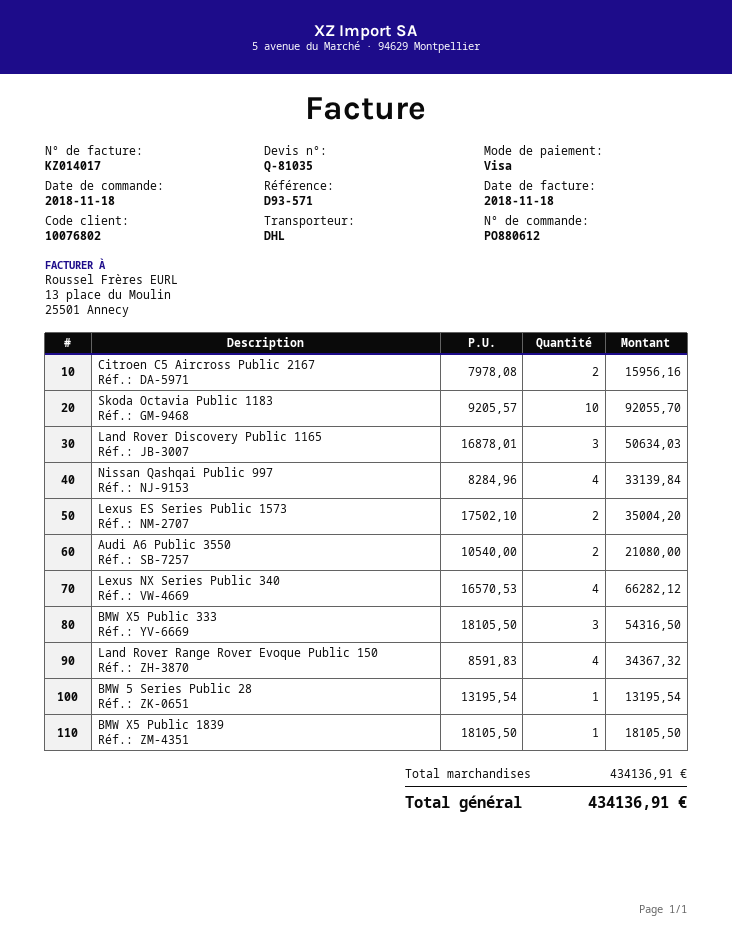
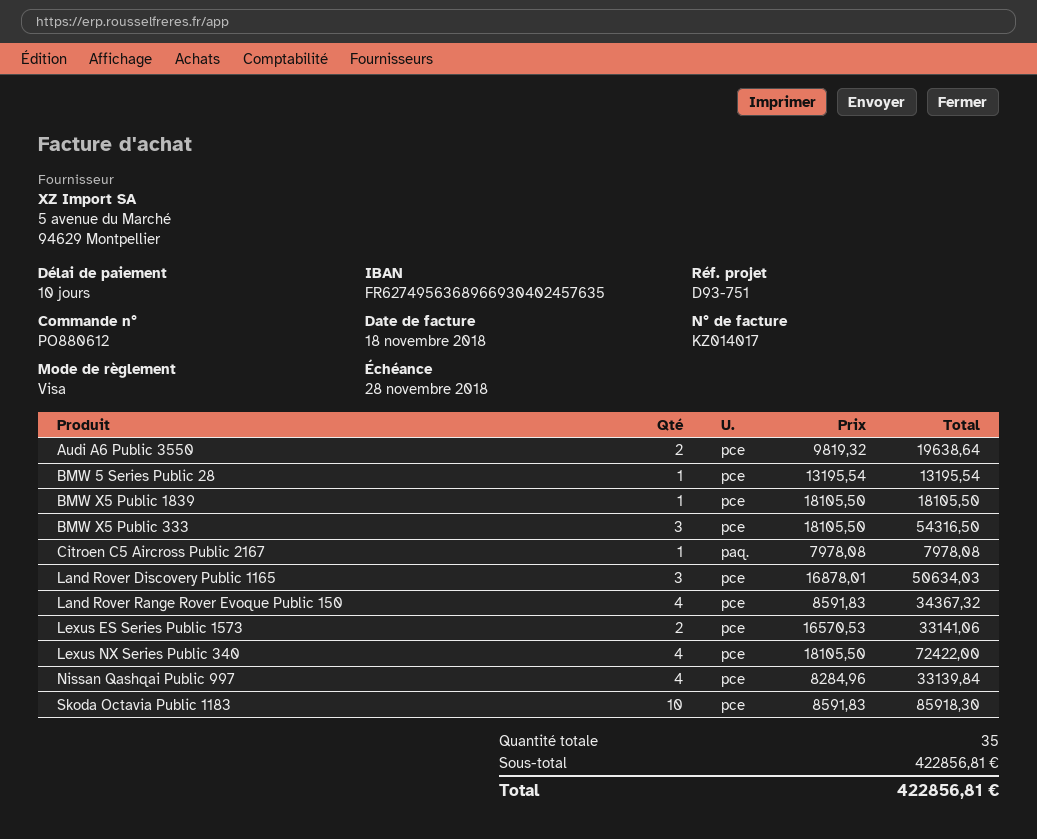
reference: D93-571 -> D93-751
Citroen C5 Aircross Public 2167: 2 x 7978.08 = 15956.16 -> 1 x 7978.08 = 7978.08
Skoda Octavia Public 1183: 10 x 9205.57 = 92055.70 -> 10 x 8591.83 = 85918.30
Lexus ES Series Public 1573: 2 x 17502.10 = 35004.20 -> 2 x 16570.53 = 33141.06
Audi A6 Public 3550: 2 x 10540.00 = 21080.00 -> 2 x 9819.32 = 19638.64
Lexus NX Series Public 340: 4 x 16570.53 = 66282.12 -> 4 x 18105.50 = 72422.00
subtotal: 434136.91 -> 422856.81
total: 434136.91 -> 422856.81

